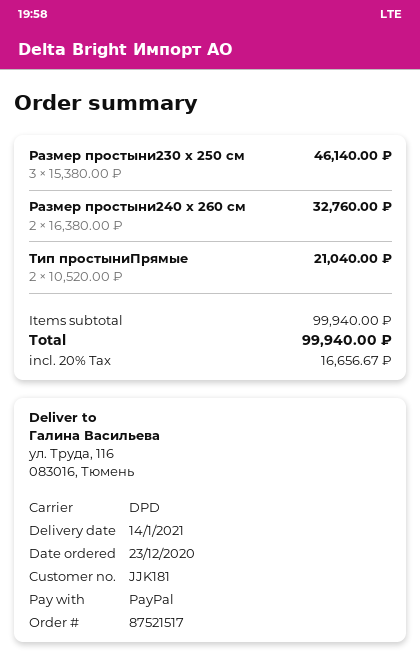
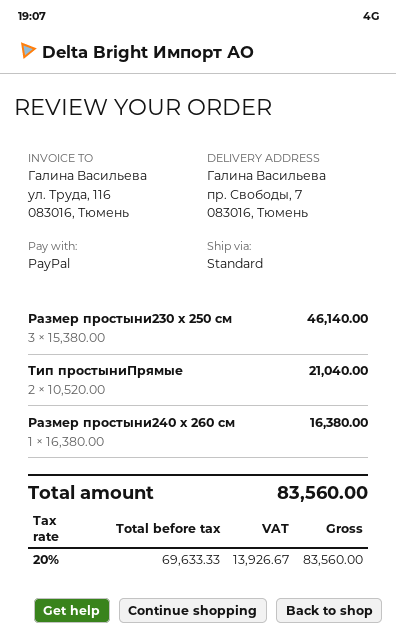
shipping method: DPD -> standard
ship to: ул. Труда, 116, 083016, Тюмень -> пр. Свободы, 7, 083016, Тюмень
Размер простыни240 х 260 см: 2 x 16380.00 = 32760.00 -> 1 x 16380.00 = 16380.00
tax: 20% = 16656.67 -> 20% = 13926.67
total: 99940.00 -> 83560.00

